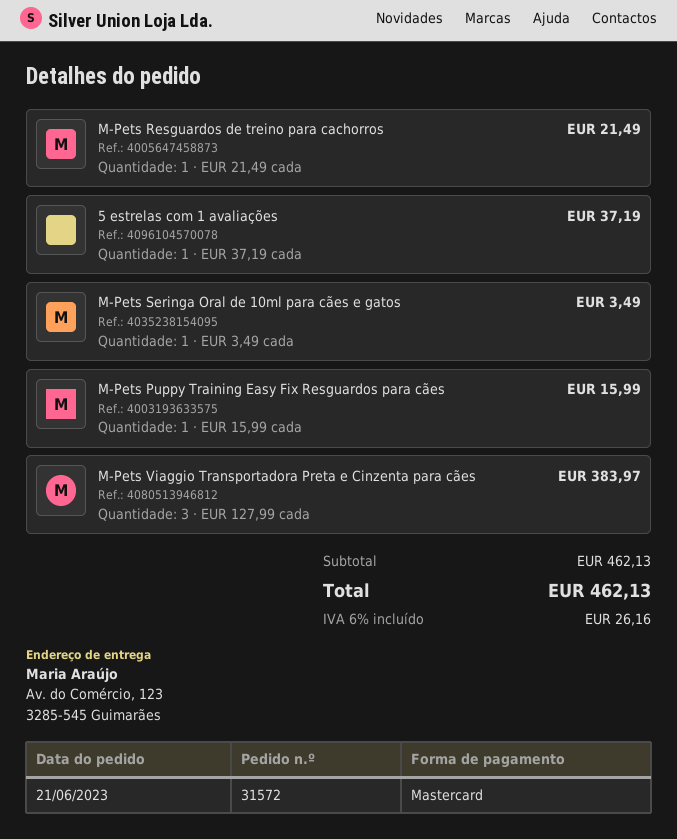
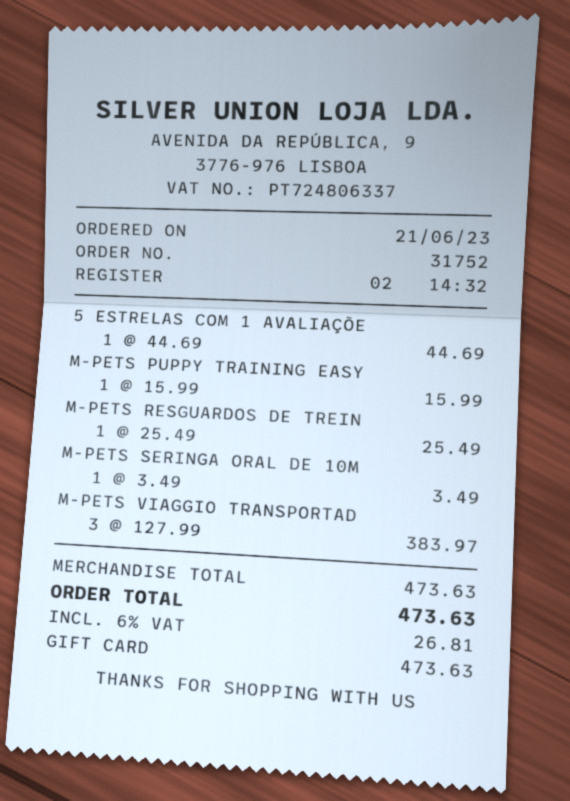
order number: 31572 -> 31752
payment method: Mastercard -> gift card
M-Pets Resguardos de treino para cachorros: 1 x 21.49 = 21.49 -> 1 x 25.49 = 25.49
5 estrelas com 1 avaliações: 1 x 37.19 = 37.19 -> 1 x 44.69 = 44.69
subtotal: 462.13 -> 473.63
tax: 6% = 26.16 -> 6% = 26.81
total: 462.13 -> 473.63

